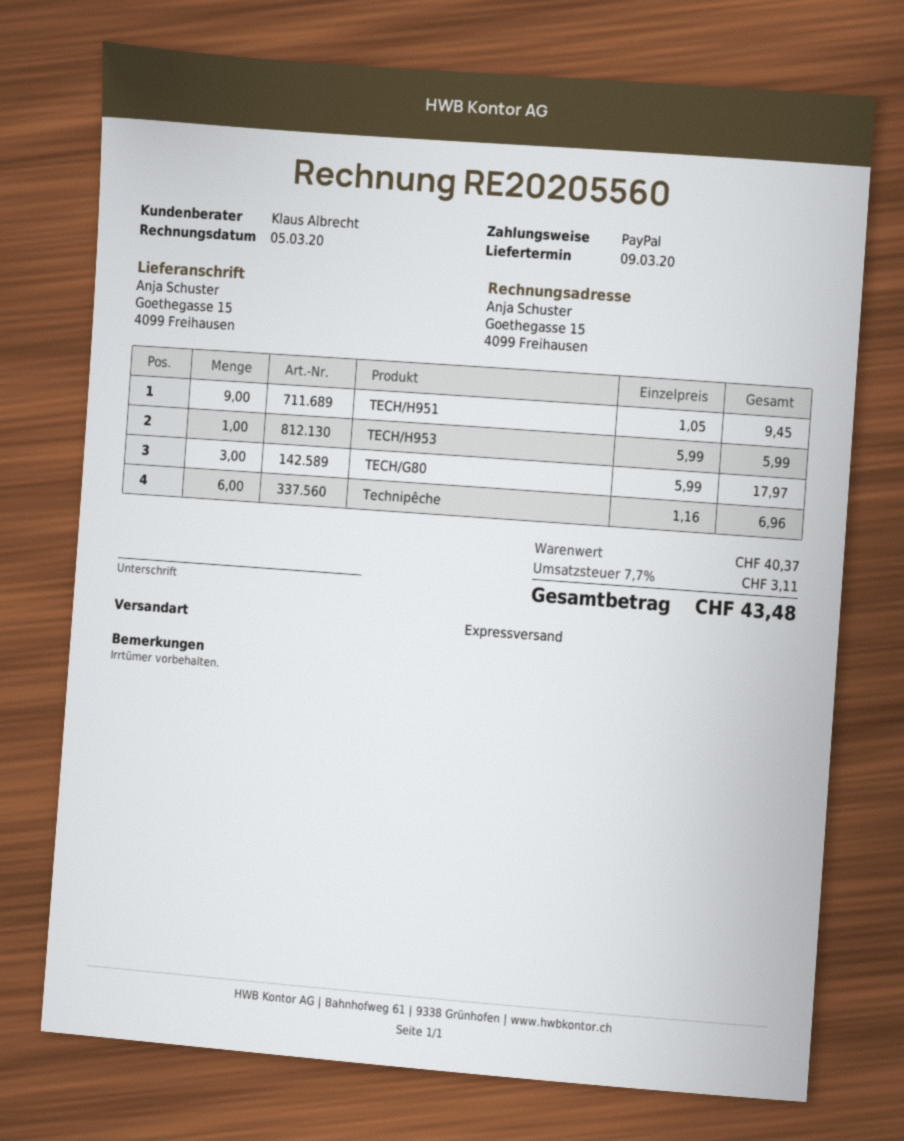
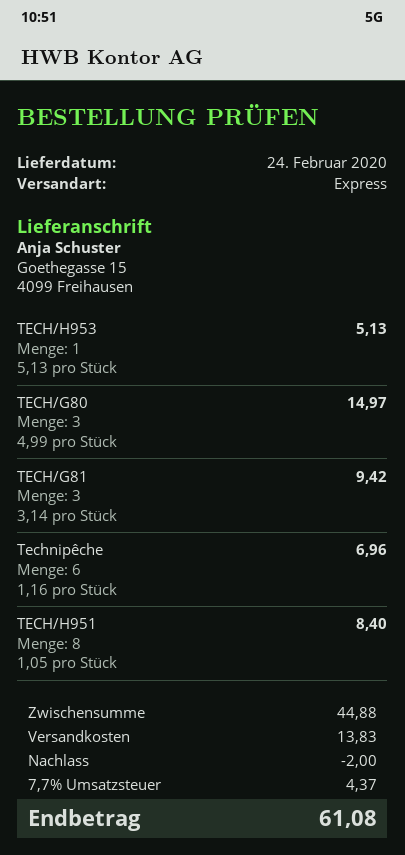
delivery date: 2020-03-09 -> 2020-02-24
TECH/H951: 9 x 1.05 = 9.45 -> 8 x 1.05 = 8.40
TECH/H953: 1 x 5.99 = 5.99 -> 1 x 5.13 = 5.13
TECH/G80: 3 x 5.99 = 17.97 -> 3 x 4.99 = 14.97
TECH/G81: none -> 3 x 3.14 = 9.42
subtotal: 40.37 -> 44.88
discount: none -> 2.00
shipping: none -> 13.83
tax: 7.7% = 3.11 -> 7.7% = 4.37
total: 43.48 -> 61.08

